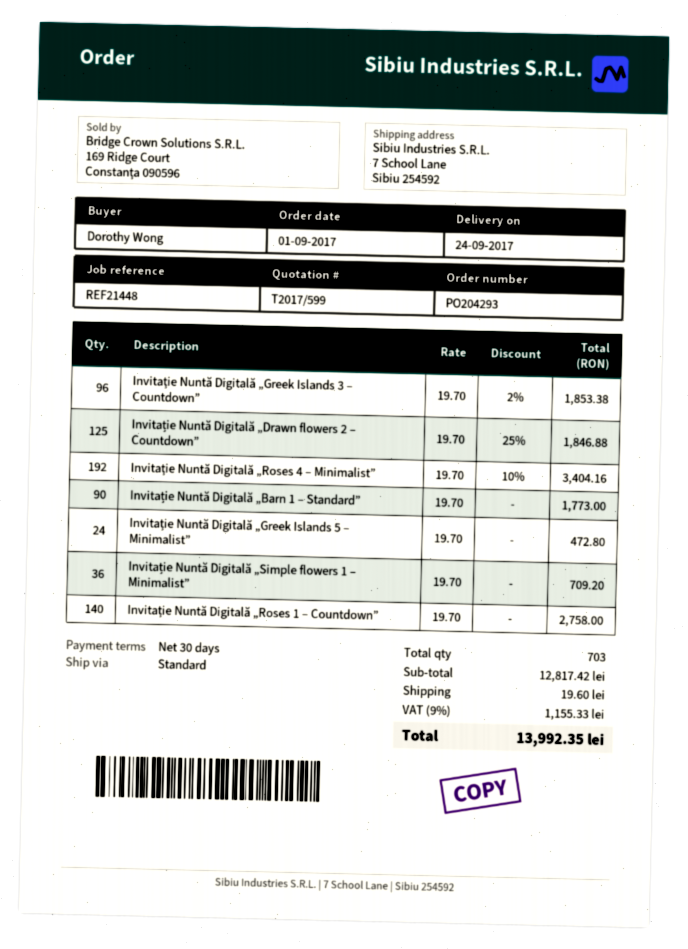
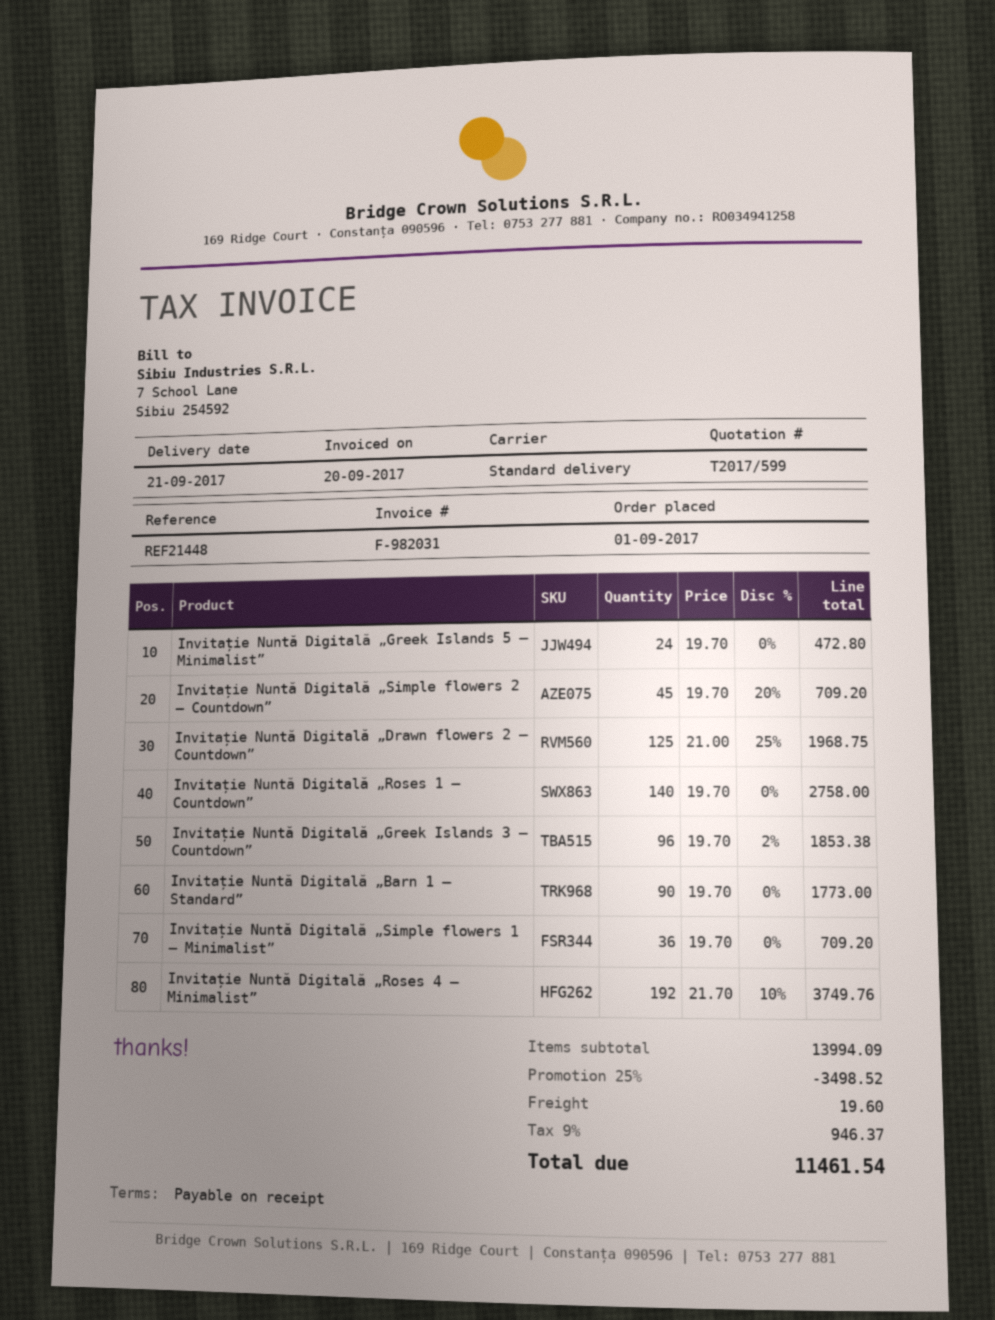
delivery date: 2017-09-24 -> 2017-09-21
payment terms: 30 days -> on receipt
Invitație Nuntă Digitală „Drawn flowers 2 – Countdown”: 125 x 19.70 - 25% = 1846.88 -> 125 x 21.00 - 25% = 1968.75
Invitație Nuntă Digitală „Roses 4 – Minimalist”: 192 x 19.70 - 10% = 3404.16 -> 192 x 21.70 - 10% = 3749.76
Invitație Nuntă Digitală „Simple flowers 2 – Countdown”: none -> 45 x 19.70 - 20% = 709.20
subtotal: 12817.42 -> 13994.09
discount: none -> 25% = 3498.52
tax: 9% = 1155.33 -> 9% = 946.37
total: 13992.35 -> 11461.54

